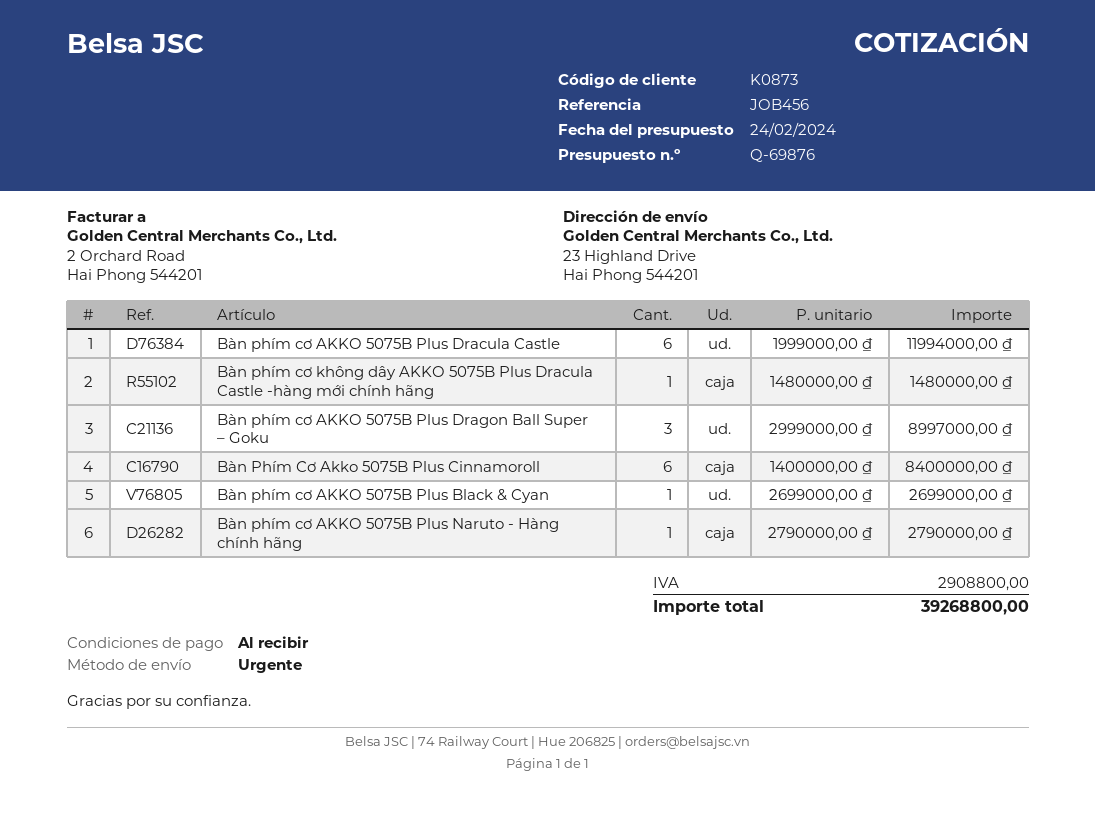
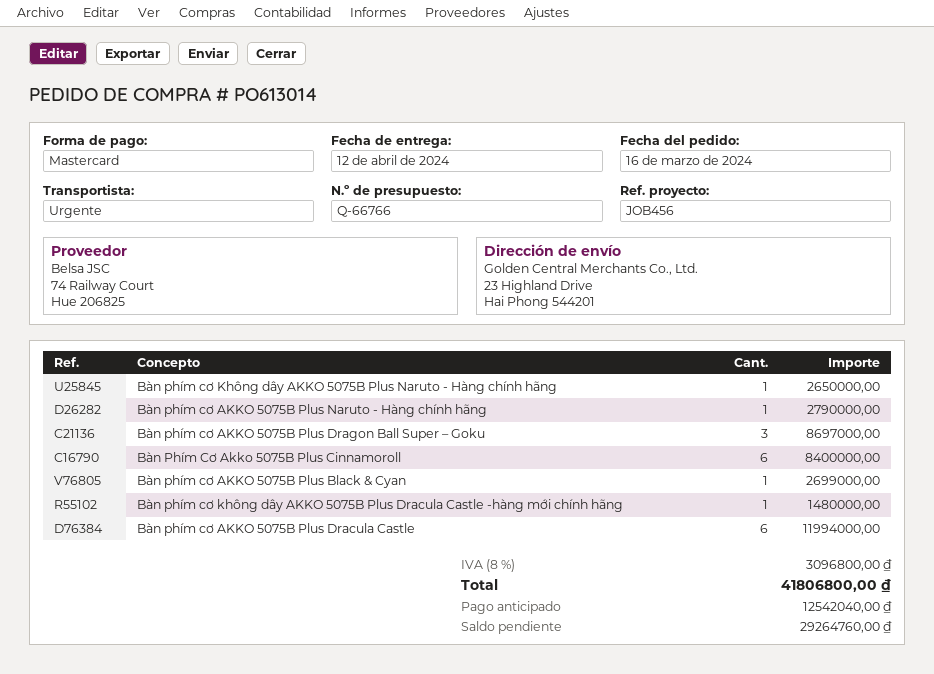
quote number: Q-69876 -> Q-66766
Bàn phím cơ AKKO 5075B Plus Dragon Ball Super – Goku: 3 for 8997000.00 -> 3 for 8697000.00
Bàn phím cơ Không dây AKKO 5075B Plus Naruto - Hàng chính hãng: none -> 1 for 2650000.00
tax: 2908800.00 -> 3096800.00
total: 39268800.00 -> 41806800.00

